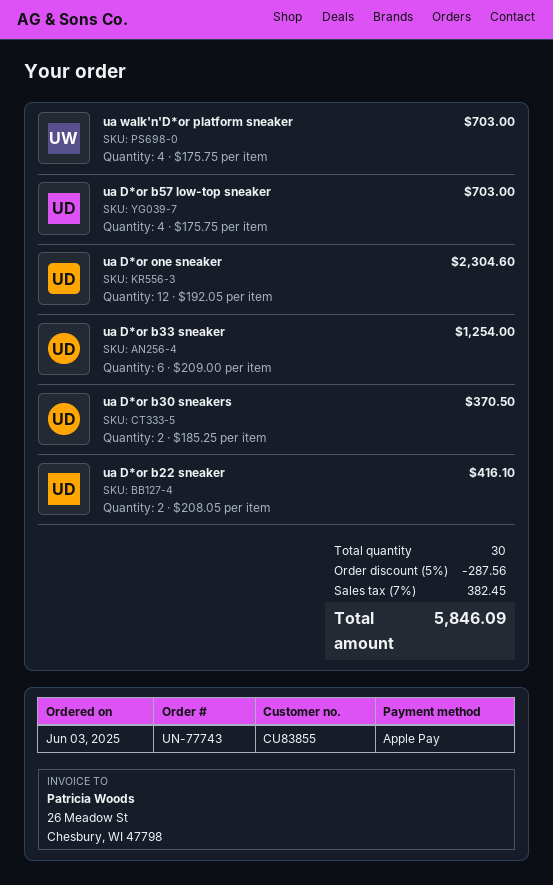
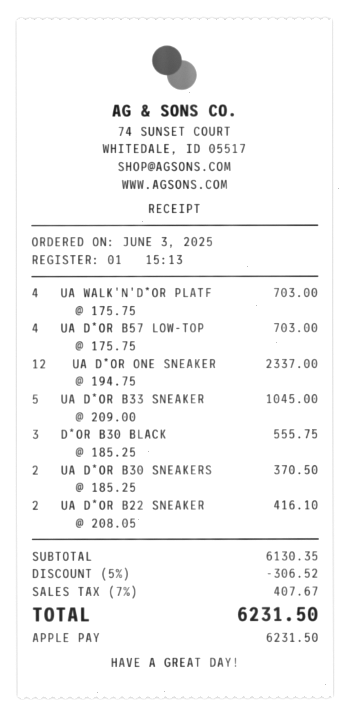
ua D*or one sneaker: 12 x 192.05 = 2304.60 -> 12 x 194.75 = 2337.00
ua D*or b33 sneaker: 6 x 209.00 = 1254.00 -> 5 x 209.00 = 1045.00
D*OR B30 BLACK: none -> 3 x 185.25 = 555.75
discount: 5% = 287.56 -> 5% = 306.52
tax: 7% = 382.45 -> 7% = 407.67
total: 5846.09 -> 6231.50

